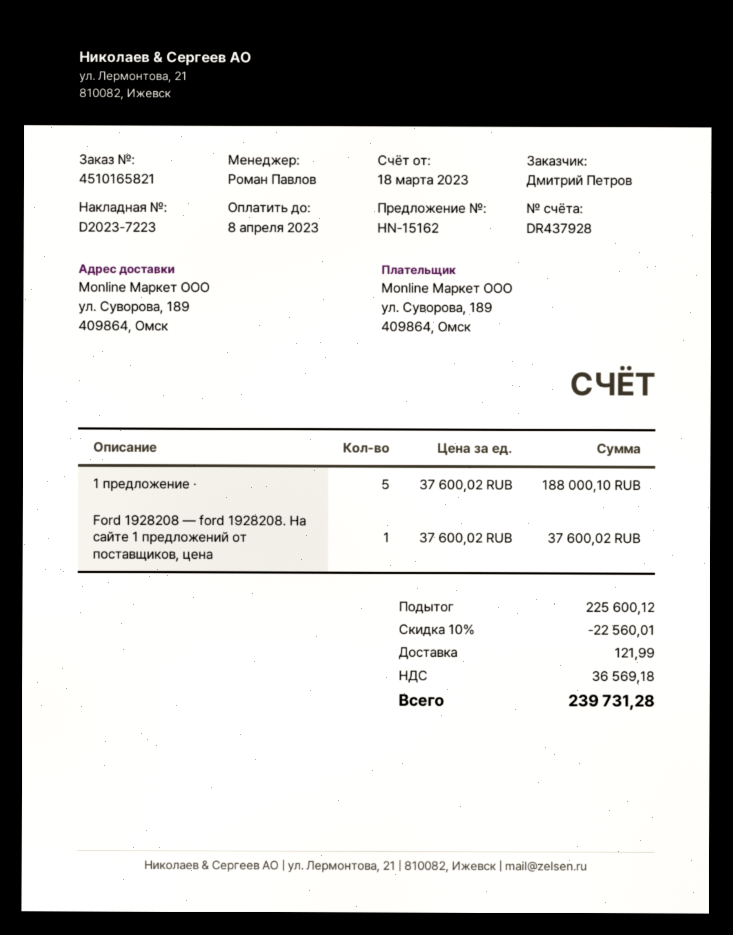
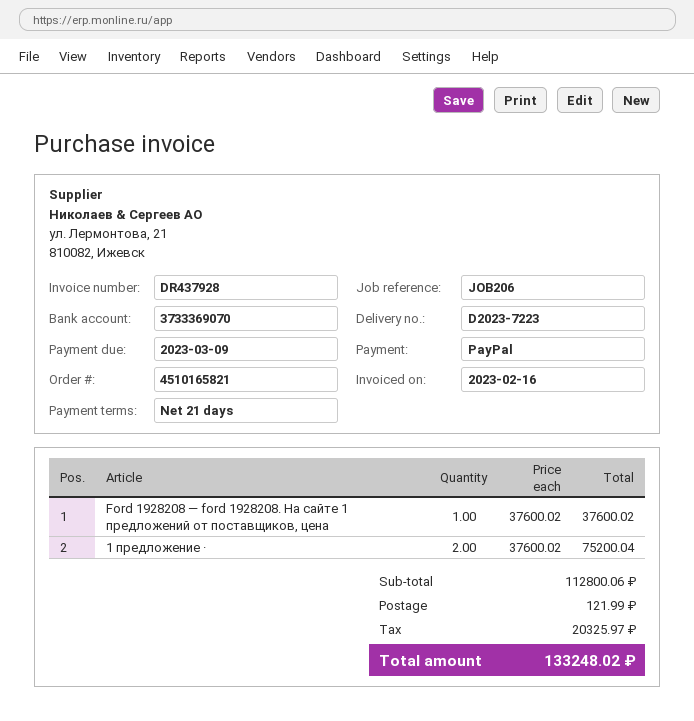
invoice date: 2023-03-18 -> 2023-02-16
due date: 2023-04-08 -> 2023-03-09
1 предложение ·: 5 x 37600.02 = 188000.10 -> 2 x 37600.02 = 75200.04
subtotal: 225600.12 -> 112800.06
discount: 10% = 22560.01 -> none
tax: 36569.18 -> 20325.97
total: 239731.28 -> 133248.02

